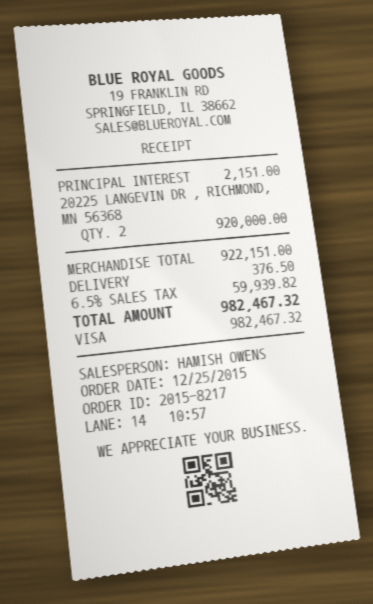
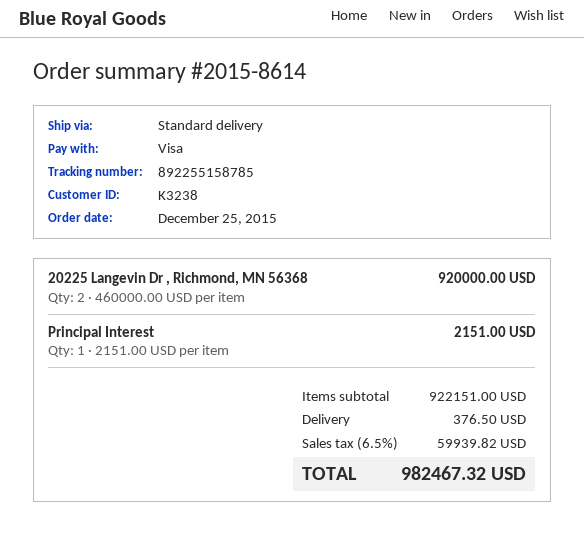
order number: 2015-8217 -> 2015-8614

